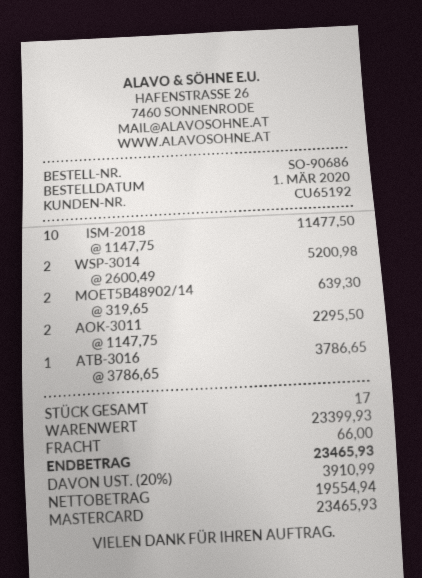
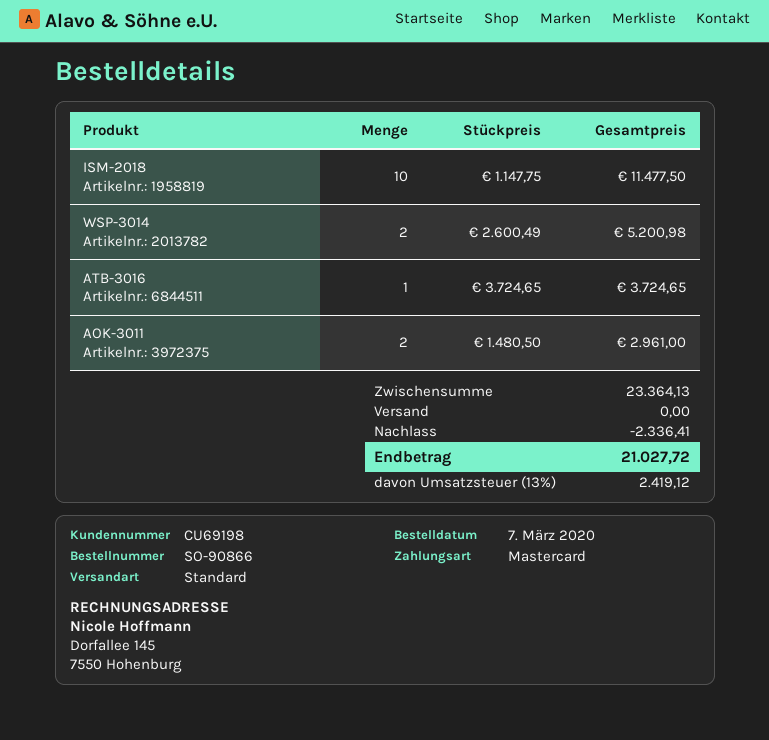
order number: SO-90686 -> SO-90866
order date: 2020-03-01 -> 2020-03-07
customer number: CU65192 -> CU69198
MOET5B48902/14: 2 x 319.65 = 639.30 -> none
AOK-3011: 2 x 1147.75 = 2295.50 -> 2 x 1480.50 = 2961.00
ATB-3016: 1 x 3786.65 = 3786.65 -> 1 x 3724.65 = 3724.65
subtotal: 23399.93 -> 23364.13
discount: none -> 2336.41
shipping: 66.00 -> 0.00
tax: 20% = 3910.99 -> 13% = 2419.12
total: 23465.93 -> 21027.72

